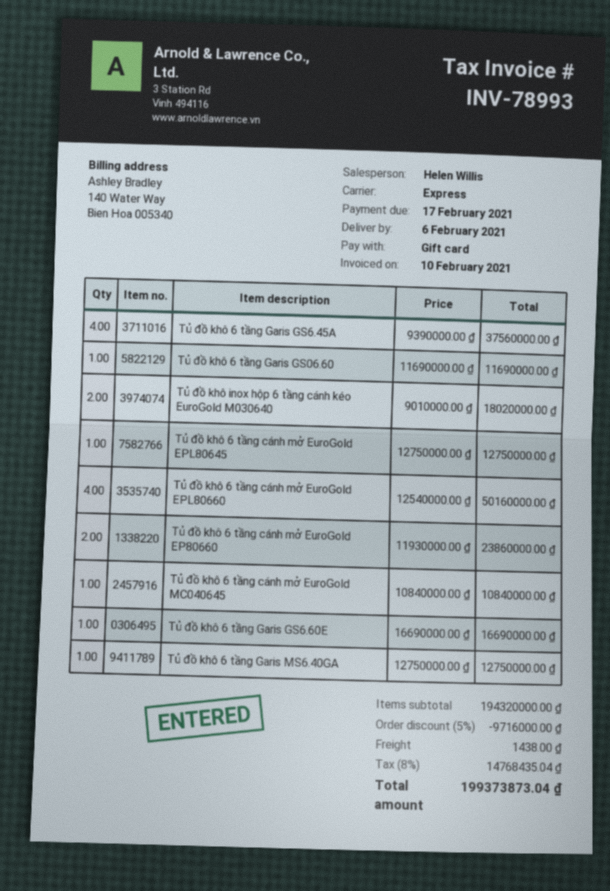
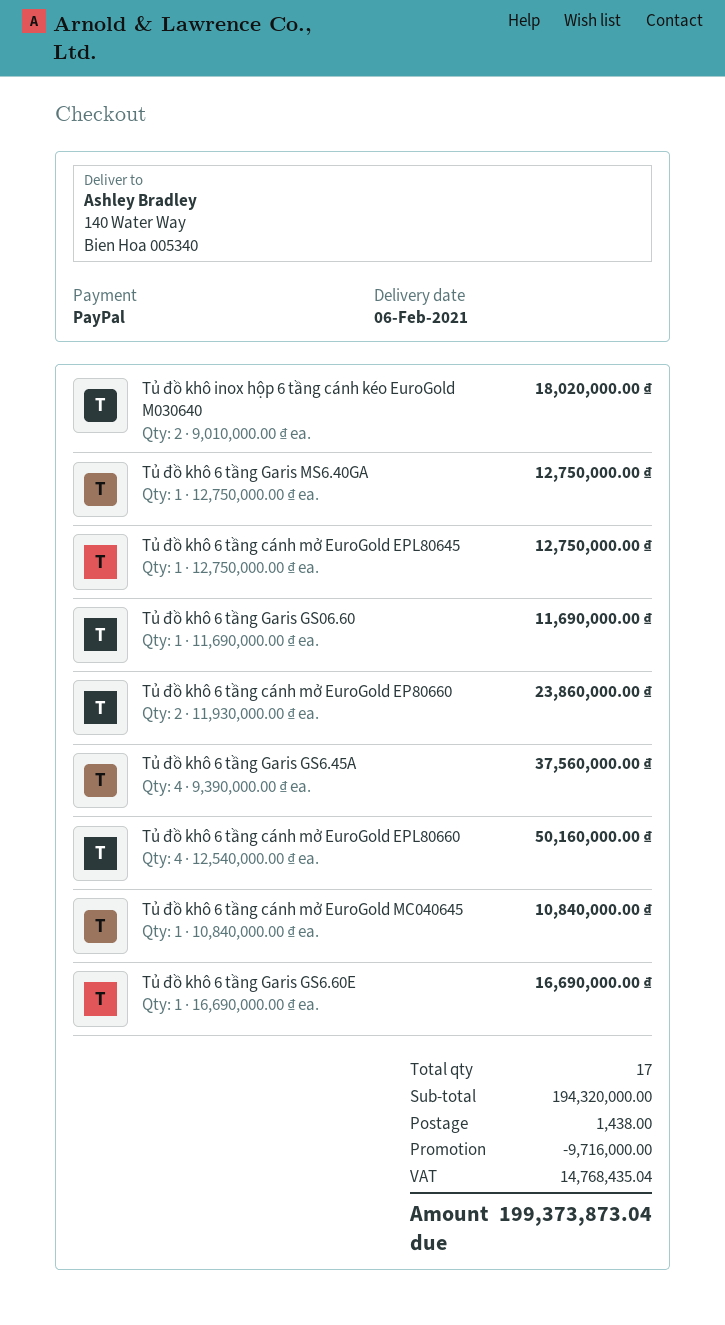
payment method: gift card -> PayPal

